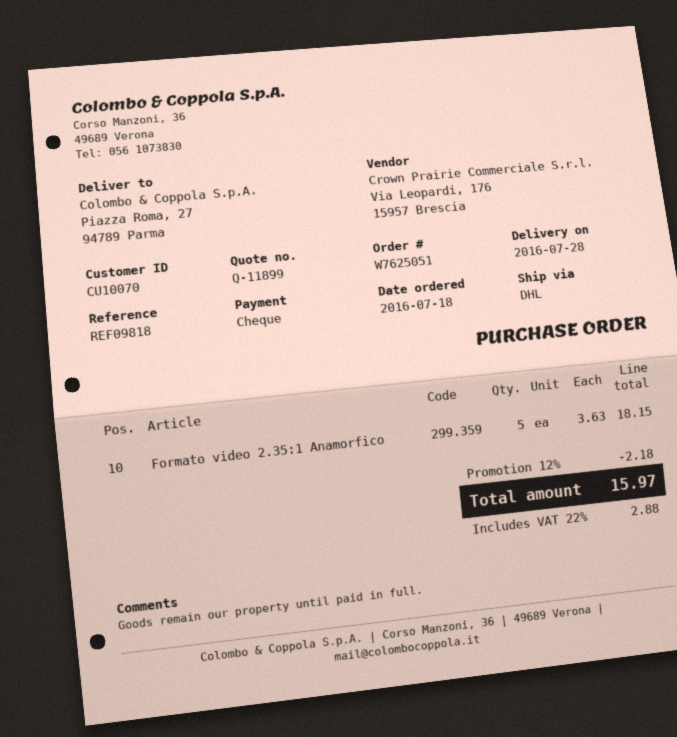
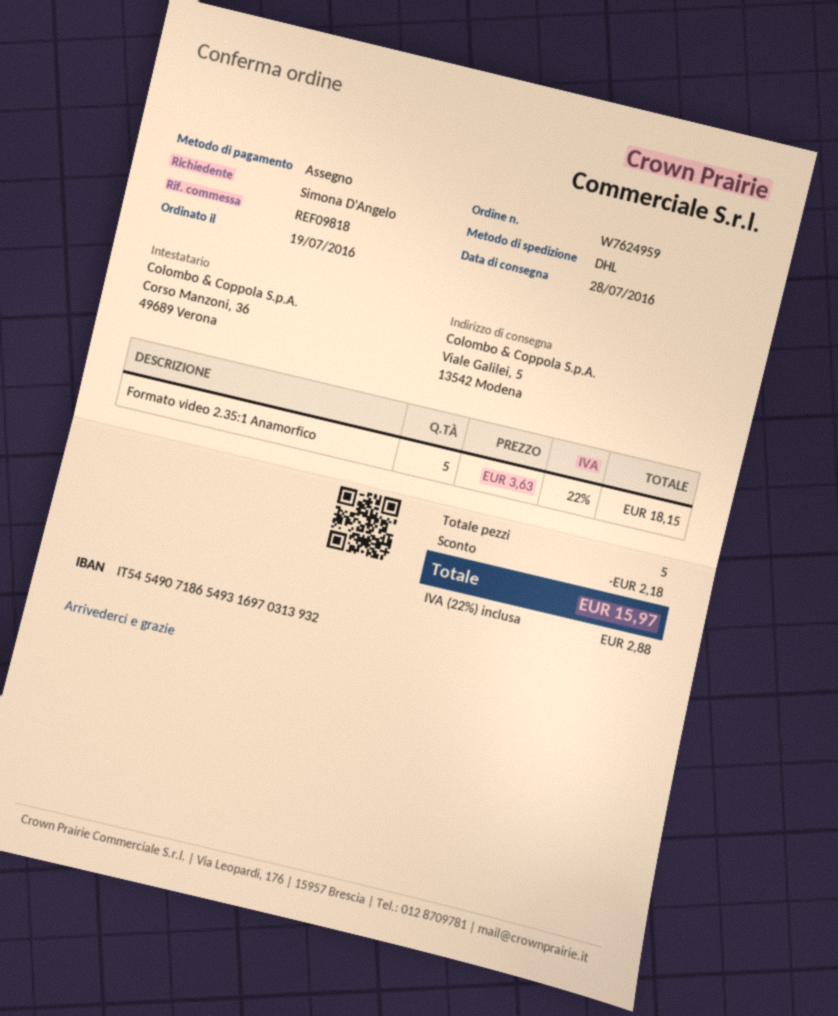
order number: W7625051 -> W7624959
order date: 2016-07-18 -> 2016-07-19
ship to: Piazza Roma, 27, 94789 Parma -> Viale Galilei, 5, 13542 Modena

